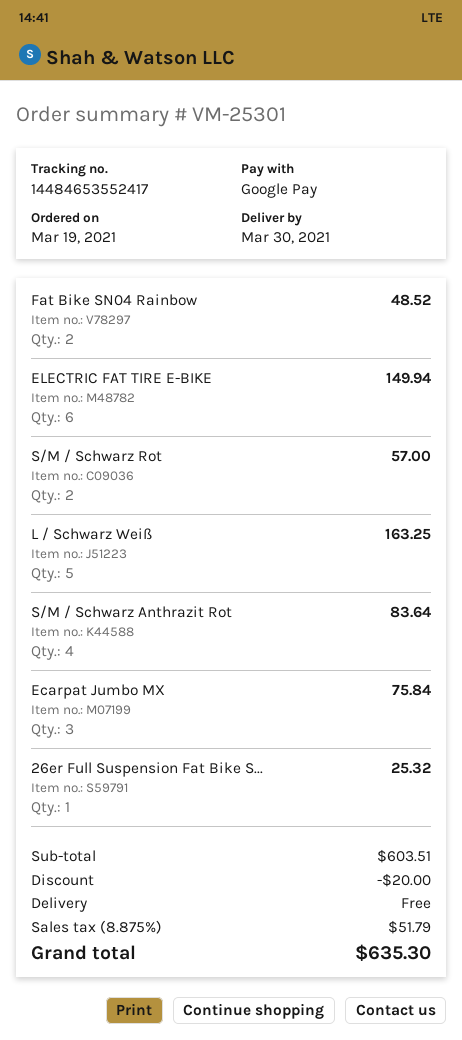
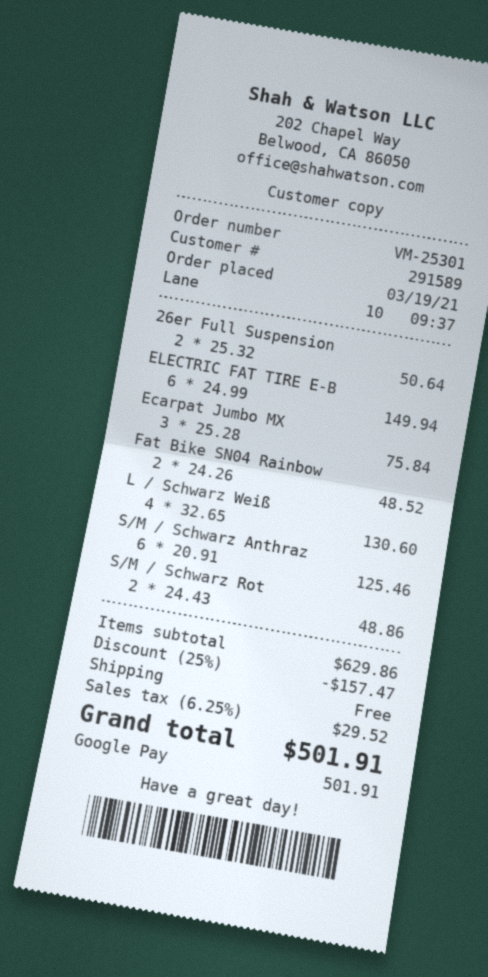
S/M / Schwarz Rot: 2 for 57.00 -> 2 for 48.86
L / Schwarz Weiß: 5 for 163.25 -> 4 for 130.60
S/M / Schwarz Anthrazit Rot: 4 for 83.64 -> 6 for 125.46
26er Full Suspension Fat Bike S...: 1 for 25.32 -> 2 for 50.64
subtotal: 603.51 -> 629.86
discount: 20.00 -> 157.47
tax: 8.875% = 51.79 -> 6.25% = 29.52
total: 635.30 -> 501.91

